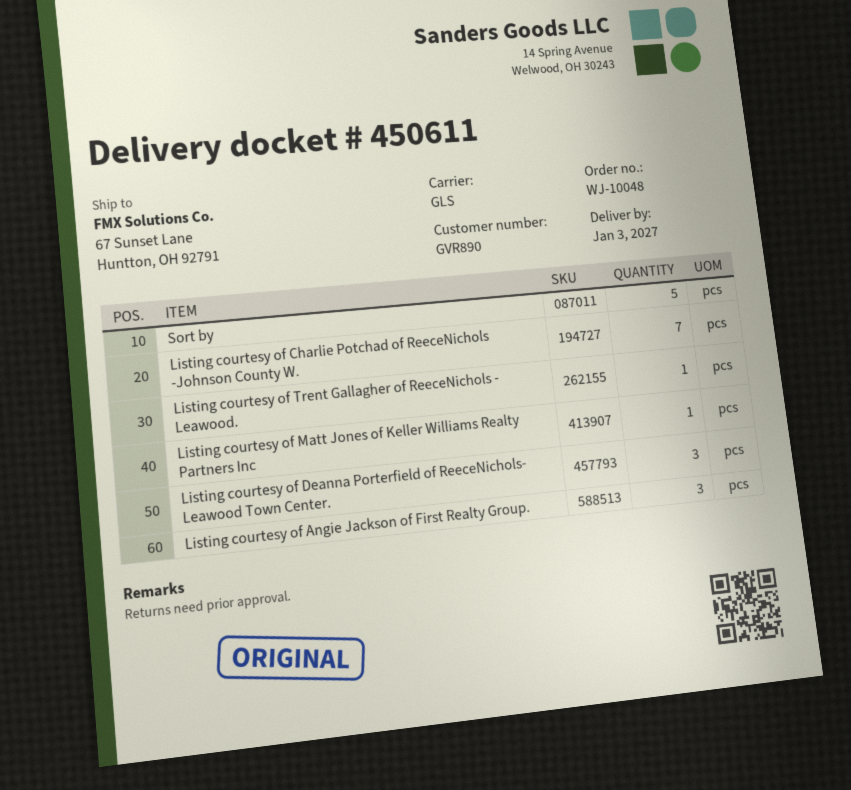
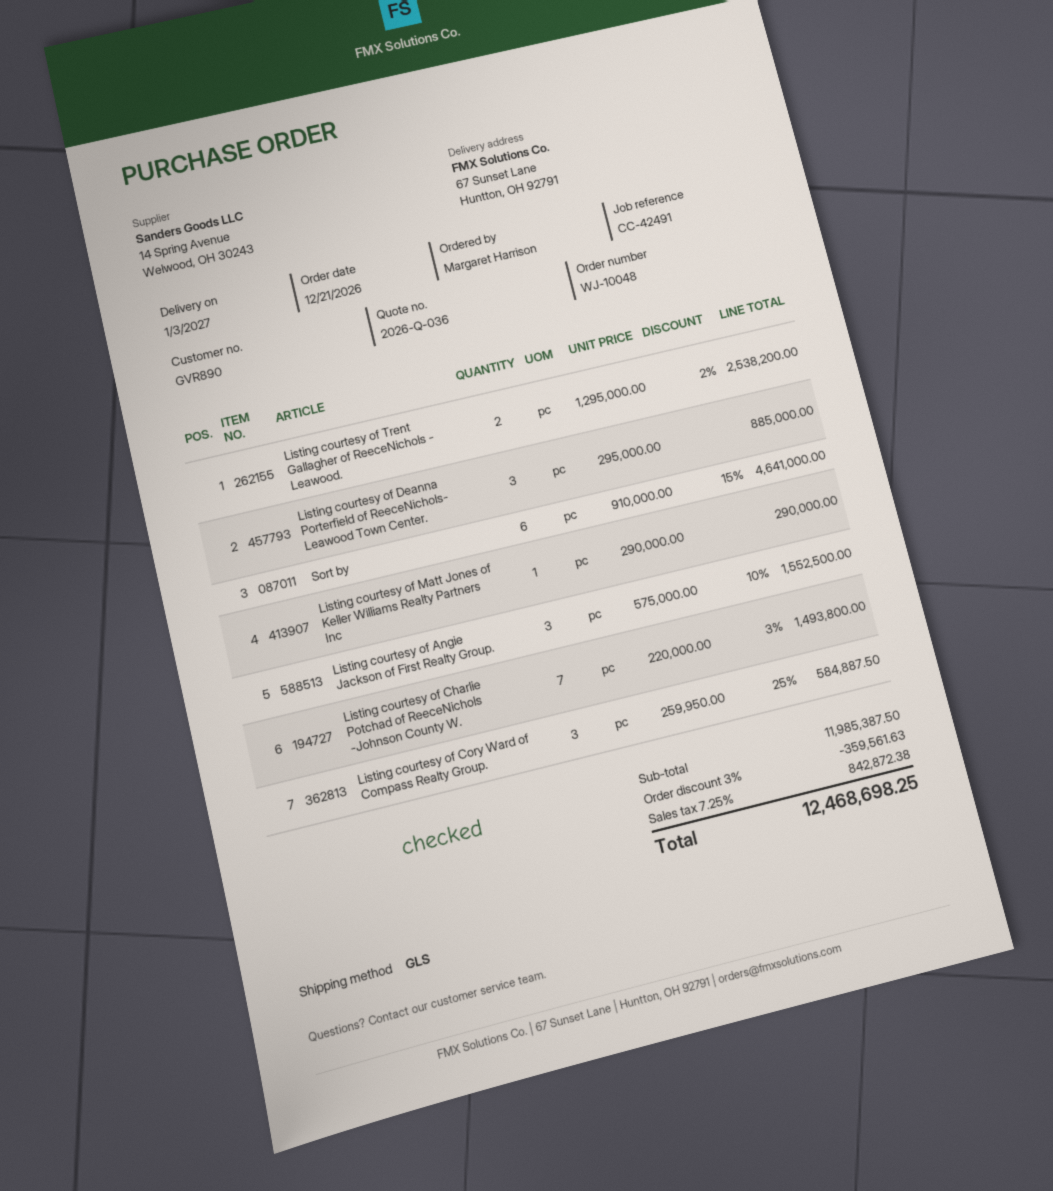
Sort by: 5 -> 6
Listing courtesy of Trent Gallagher of ReeceNichols - Leawood.: 1 -> 2
Listing courtesy of Cory Ward of Compass Realty Group.: none -> 3

